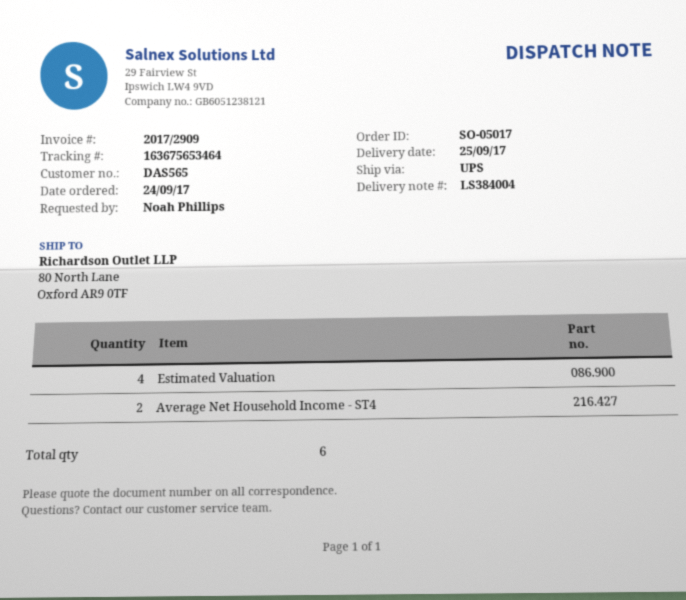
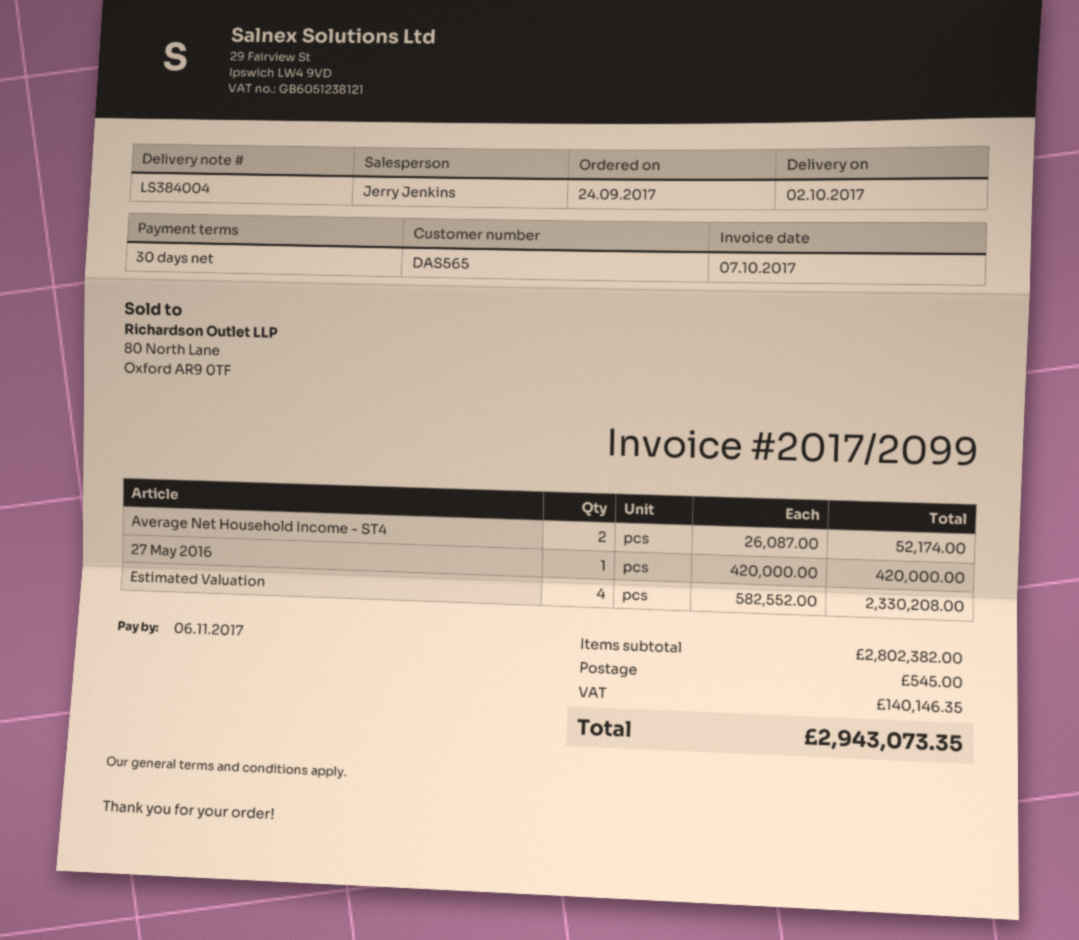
delivery date: 2017-09-25 -> 2017-10-02
invoice number: 2017/2909 -> 2017/2099
27 May 2016: none -> 1

